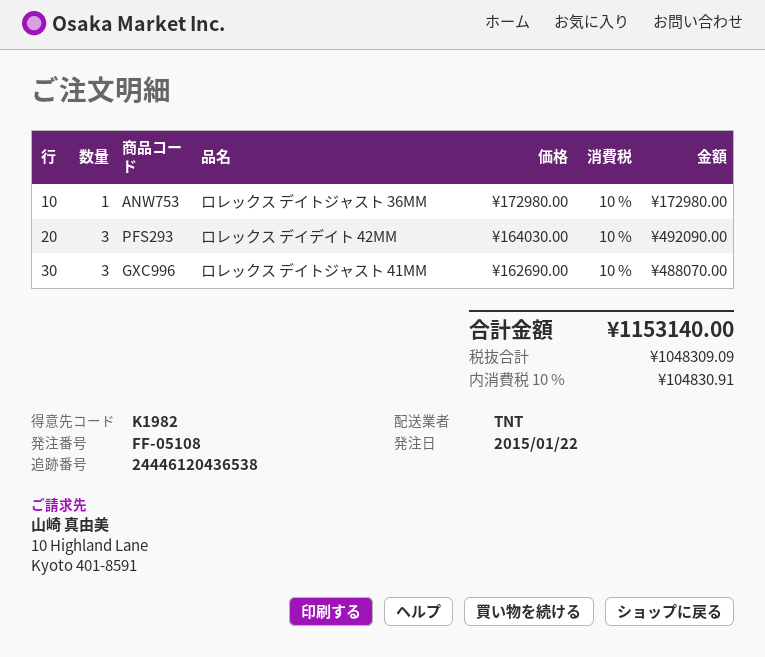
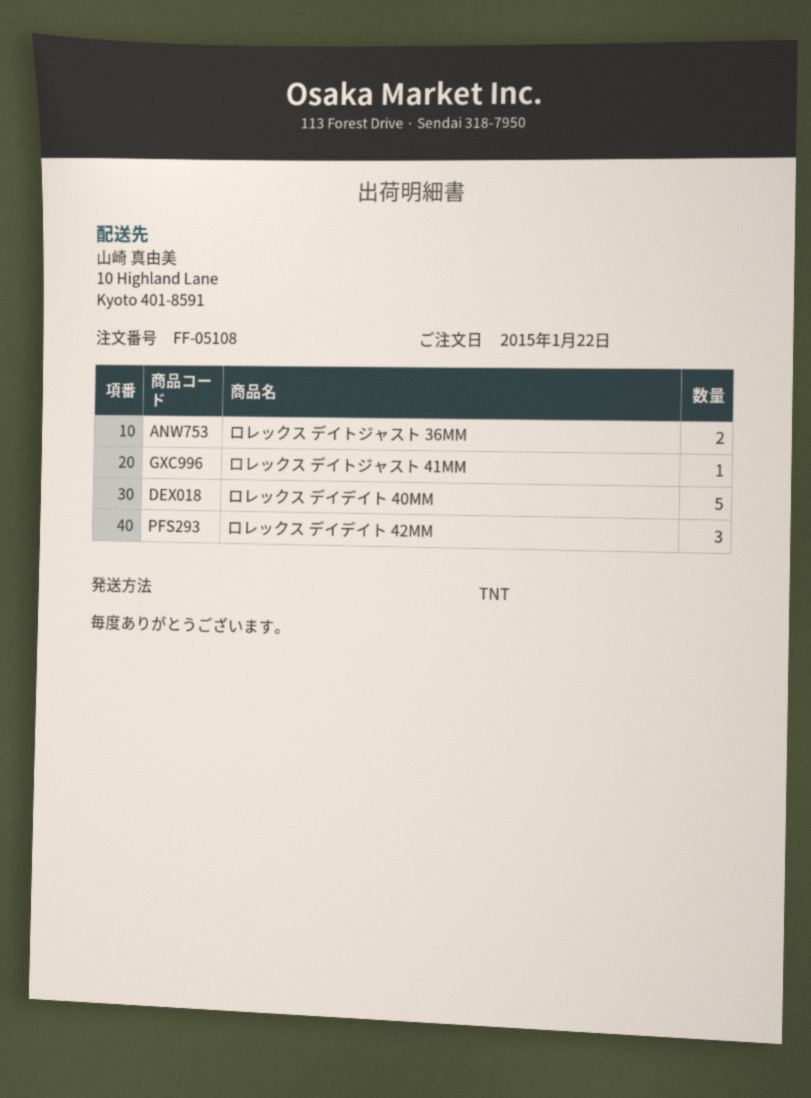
ロレックス デイトジャスト 36MM: 1 -> 2
ロレックス デイトジャスト 41MM: 3 -> 1
ロレックス デイデイト 40MM: none -> 5

